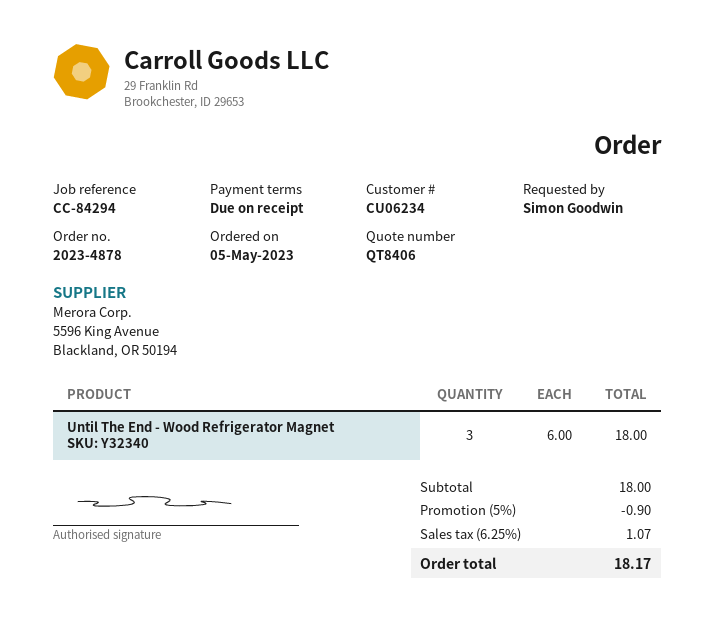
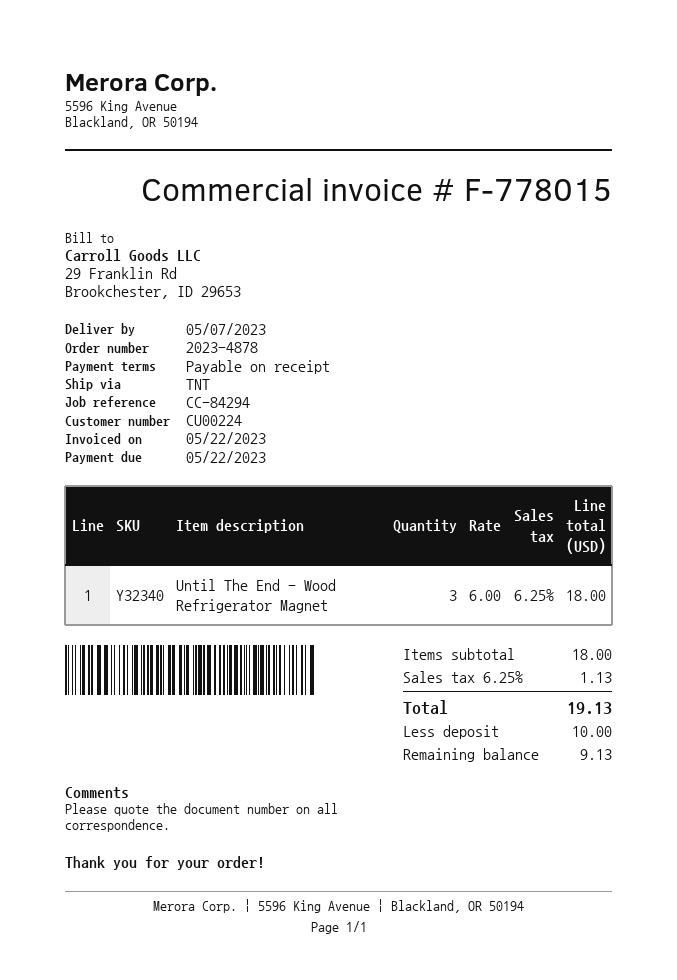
customer number: CU06234 -> CU00224
discount: 5% = 0.90 -> none
tax: 6.25% = 1.07 -> 6.25% = 1.13
total: 18.17 -> 19.13

